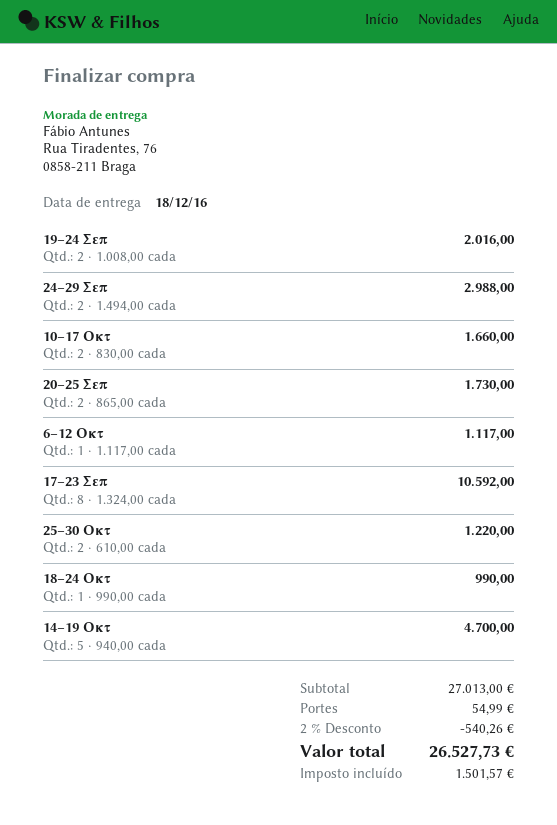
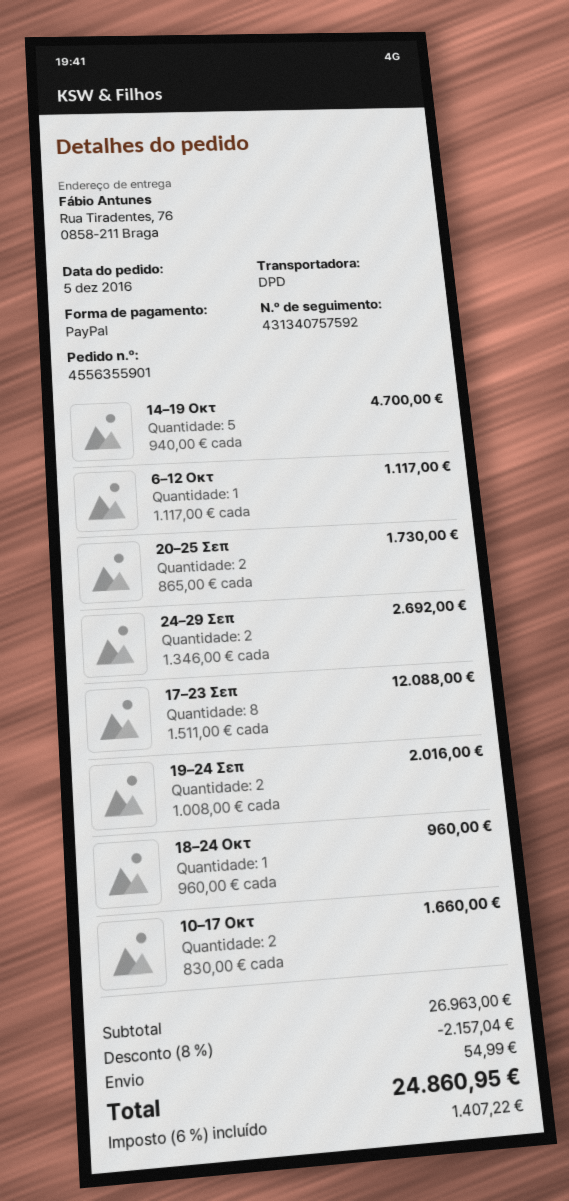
24–29 Σεπ: 2 x 1494.00 = 2988.00 -> 2 x 1346.00 = 2692.00
17–23 Σεπ: 8 x 1324.00 = 10592.00 -> 8 x 1511.00 = 12088.00
25–30 Οκτ: 2 x 610.00 = 1220.00 -> none
18–24 Οκτ: 1 x 990.00 = 990.00 -> 1 x 960.00 = 960.00
subtotal: 27013.00 -> 26963.00
discount: 2% = 540.26 -> 8% = 2157.04
tax: 1501.57 -> 1407.22
total: 26527.73 -> 24860.95

